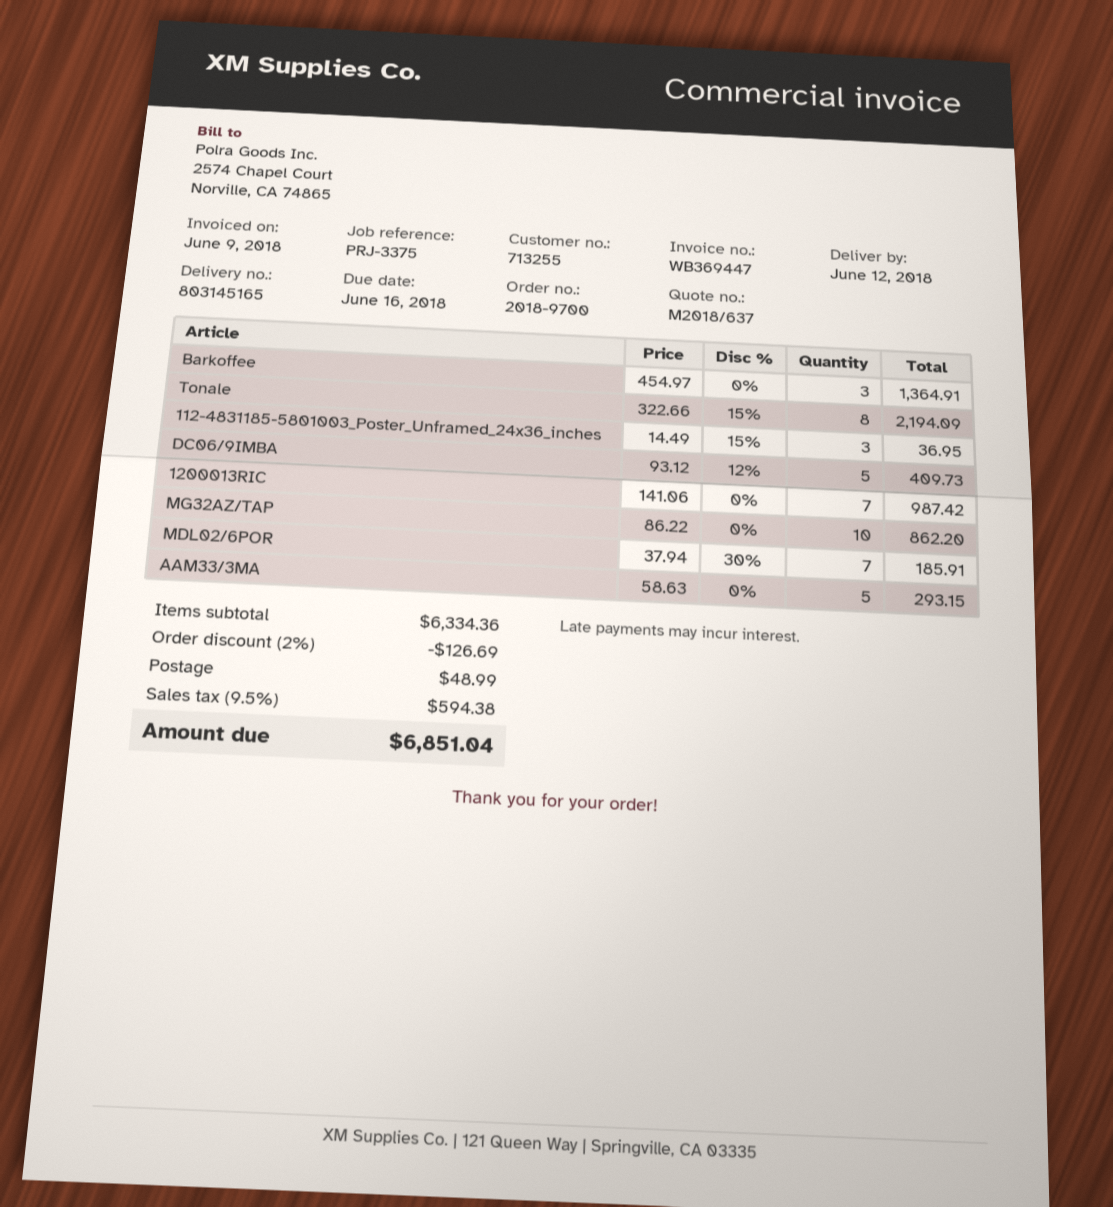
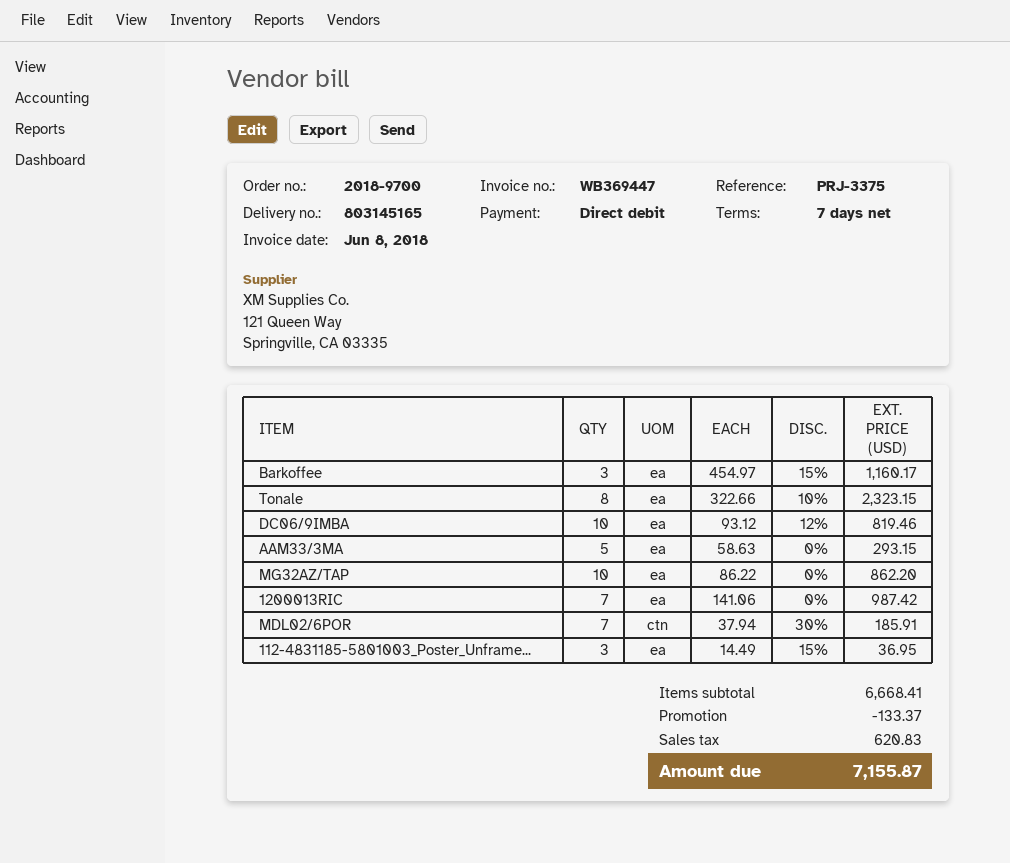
invoice date: 2018-06-09 -> 2018-06-08
Barkoffee: 3 x 454.97 = 1364.91 -> 3 x 454.97 - 15% = 1160.17
Tonale: 8 x 322.66 - 15% = 2194.09 -> 8 x 322.66 - 10% = 2323.15
DC06/9IMBA: 5 x 93.12 - 12% = 409.73 -> 10 x 93.12 - 12% = 819.46
subtotal: 6334.36 -> 6668.41
discount: 126.69 -> 133.37
shipping: 48.99 -> none
tax: 594.38 -> 620.83
total: 6851.04 -> 7155.87

